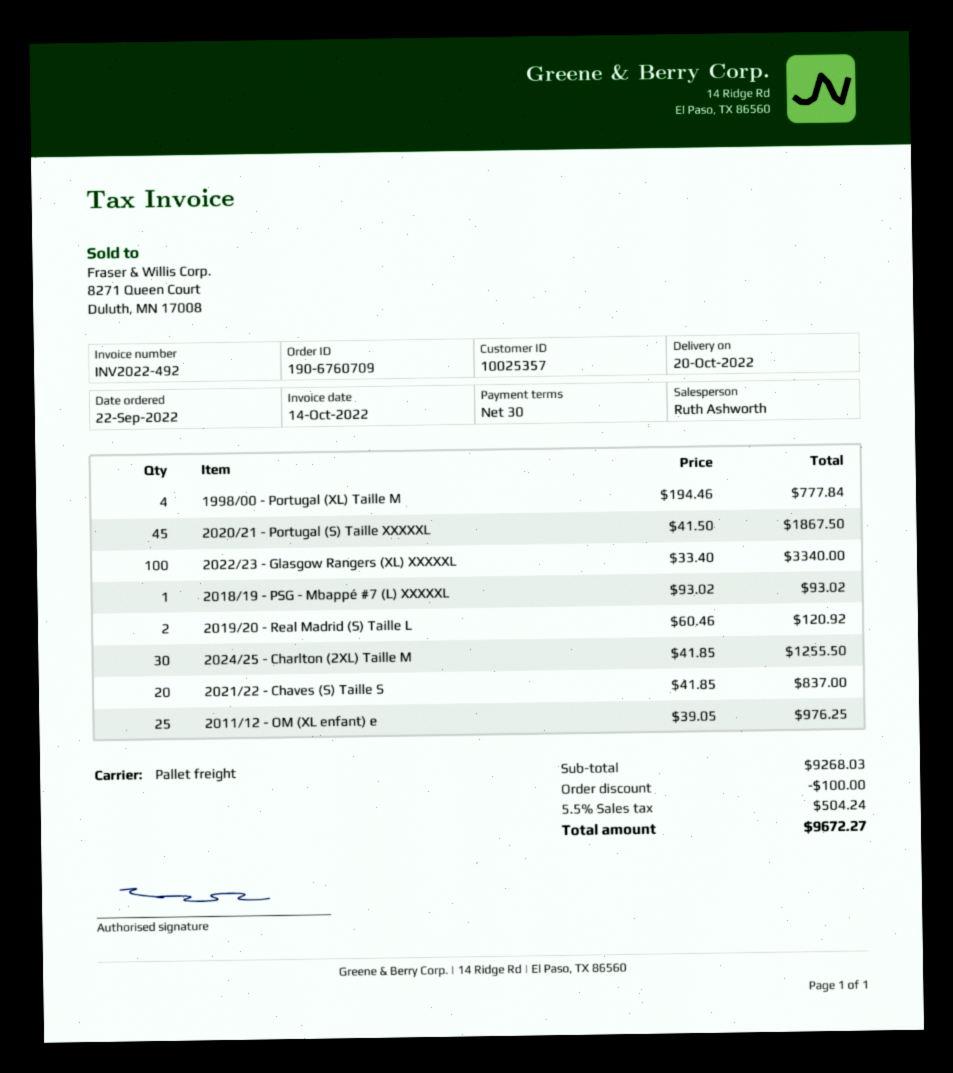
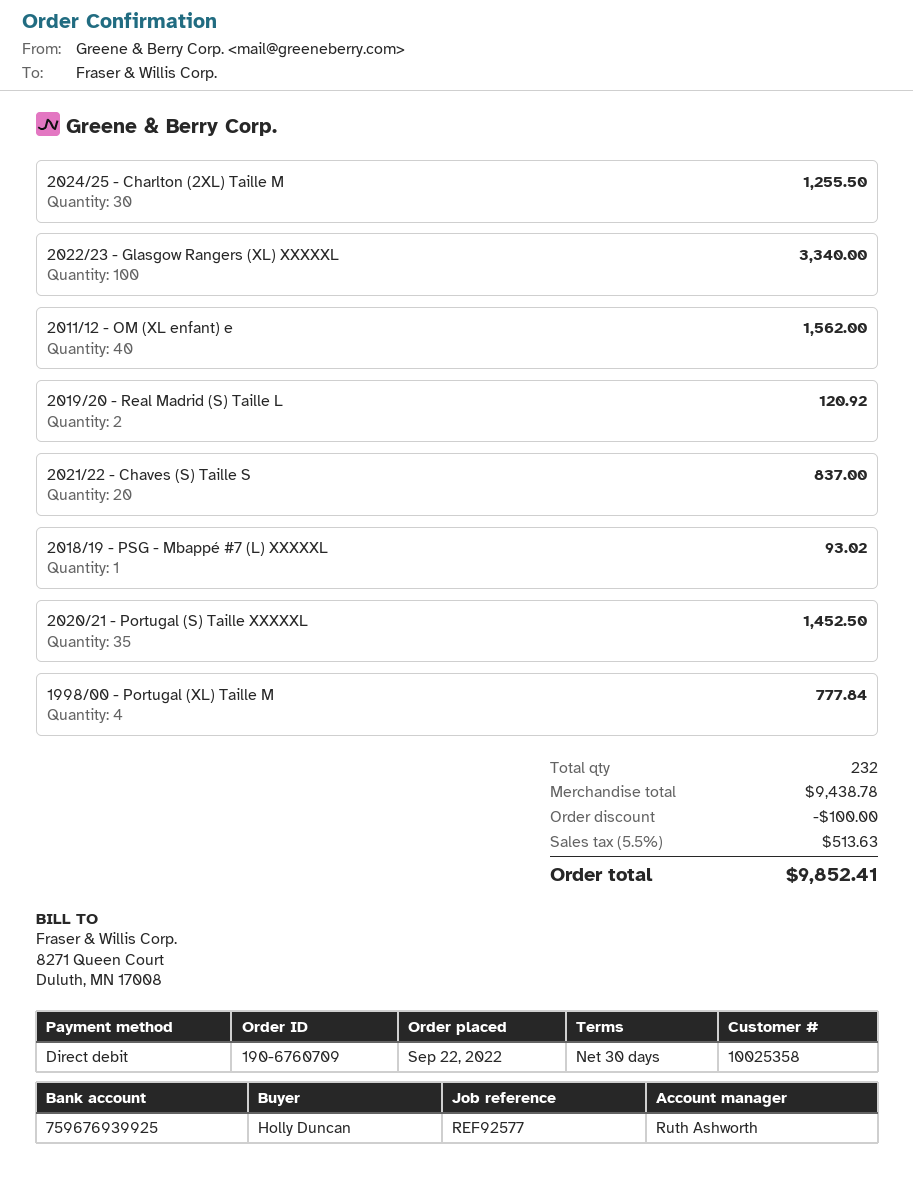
customer number: 10025357 -> 10025358
2020/21 - Portugal (S) Taille XXXXXL: 45 for 1867.50 -> 35 for 1452.50
2011/12 - OM (XL enfant) e: 25 for 976.25 -> 40 for 1562.00
subtotal: 9268.03 -> 9438.78
tax: 5.5% = 504.24 -> 5.5% = 513.63
total: 9672.27 -> 9852.41

